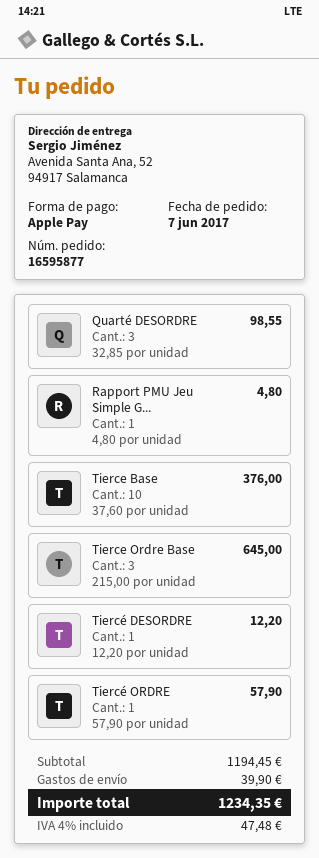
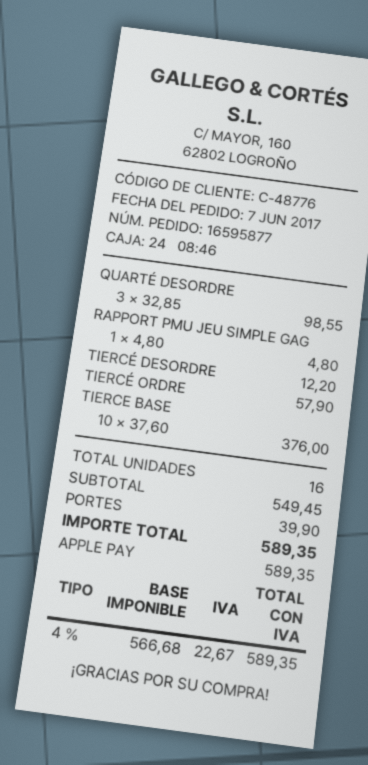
Tierce Ordre Base: 3 x 215.00 = 645.00 -> none
subtotal: 1194.45 -> 549.45
tax: 4% = 47.48 -> 4% = 22.67
total: 1234.35 -> 589.35

